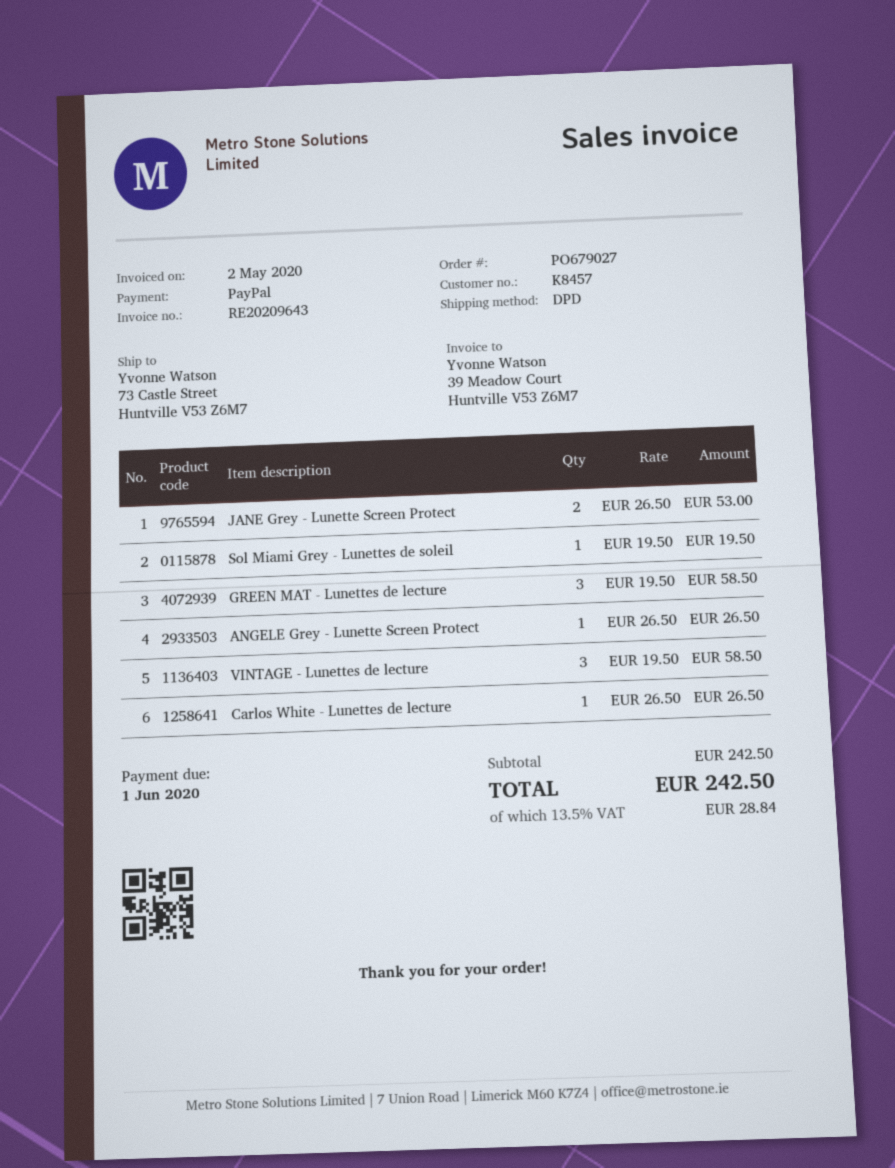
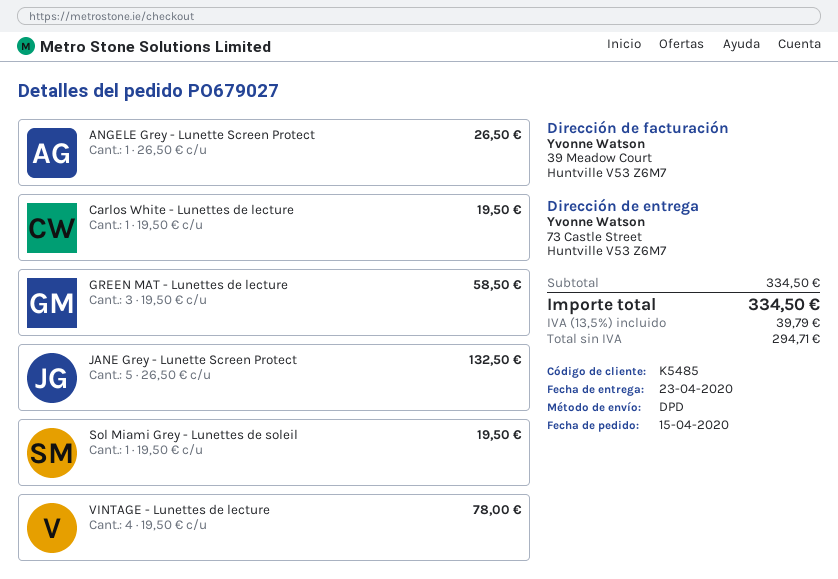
customer number: K8457 -> K5485
JANE Grey - Lunette Screen Protect: 2 x 26.50 = 53.00 -> 5 x 26.50 = 132.50
VINTAGE - Lunettes de lecture: 3 x 19.50 = 58.50 -> 4 x 19.50 = 78.00
Carlos White - Lunettes de lecture: 1 x 26.50 = 26.50 -> 1 x 19.50 = 19.50
subtotal: 242.50 -> 334.50
tax: 13.5% = 28.84 -> 13.5% = 39.79
total: 242.50 -> 334.50

